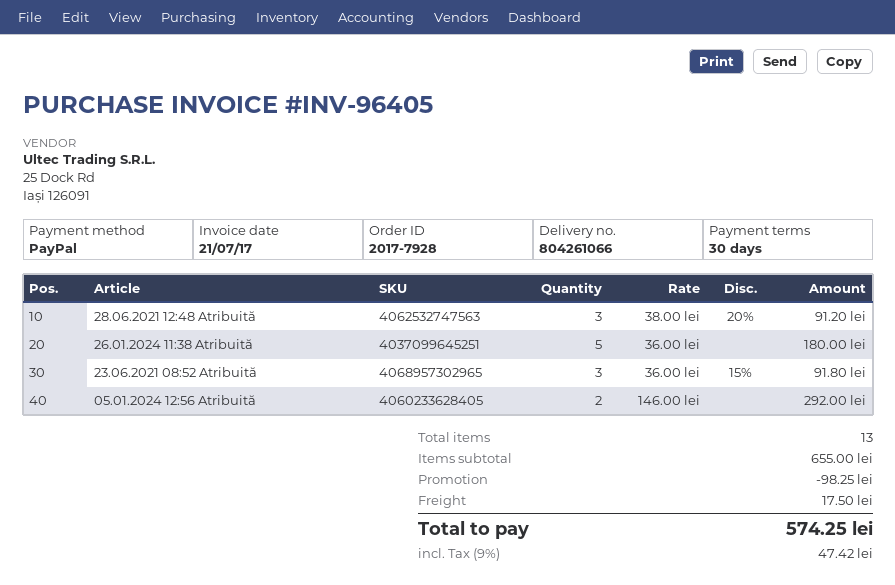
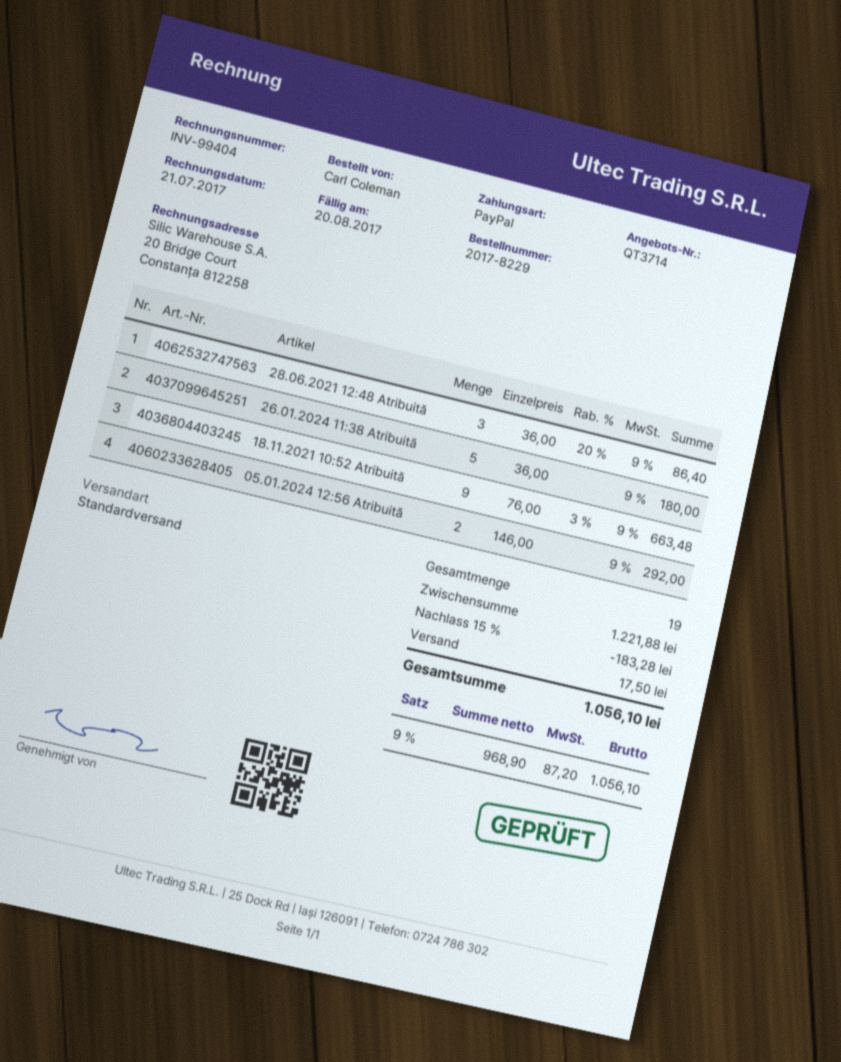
order number: 2017-7928 -> 2017-8229
invoice number: INV-96405 -> INV-99404
28.06.2021 12:48 Atribuită: 3 x 38.00 - 20% = 91.20 -> 3 x 36.00 - 20% = 86.40
23.06.2021 08:52 Atribuită: 3 x 36.00 - 15% = 91.80 -> none
18.11.2021 10:52 Atribuită: none -> 9 x 76.00 - 3% = 663.48
total quantity: 13 -> 19
subtotal: 655.00 -> 1221.88
discount: 98.25 -> 183.28
tax: 9% = 47.42 -> 9% = 87.20
total: 574.25 -> 1056.10

